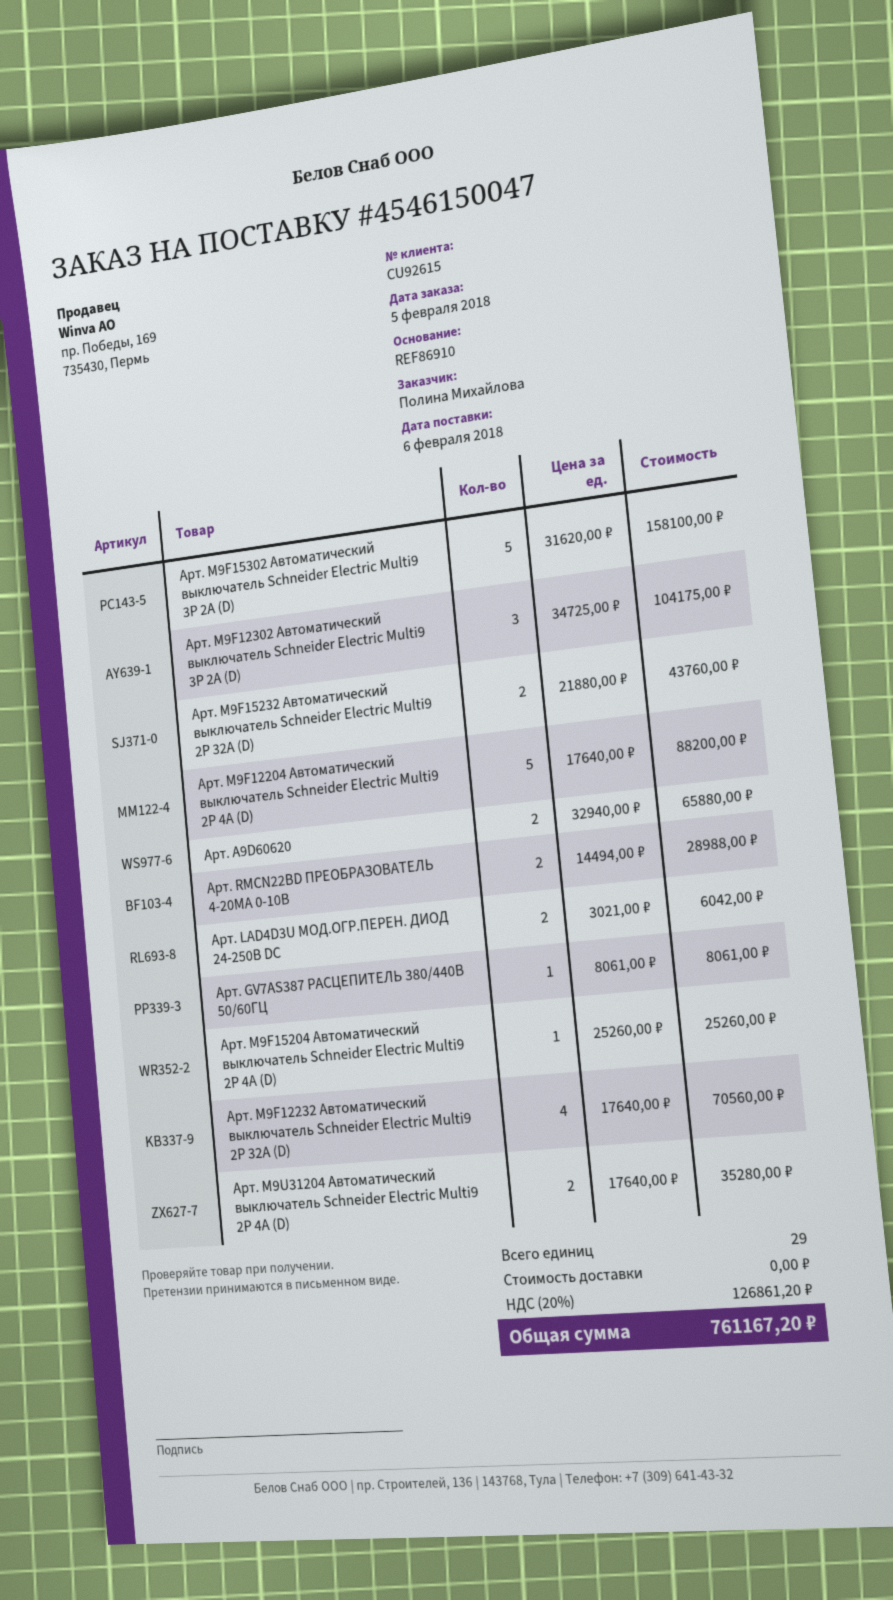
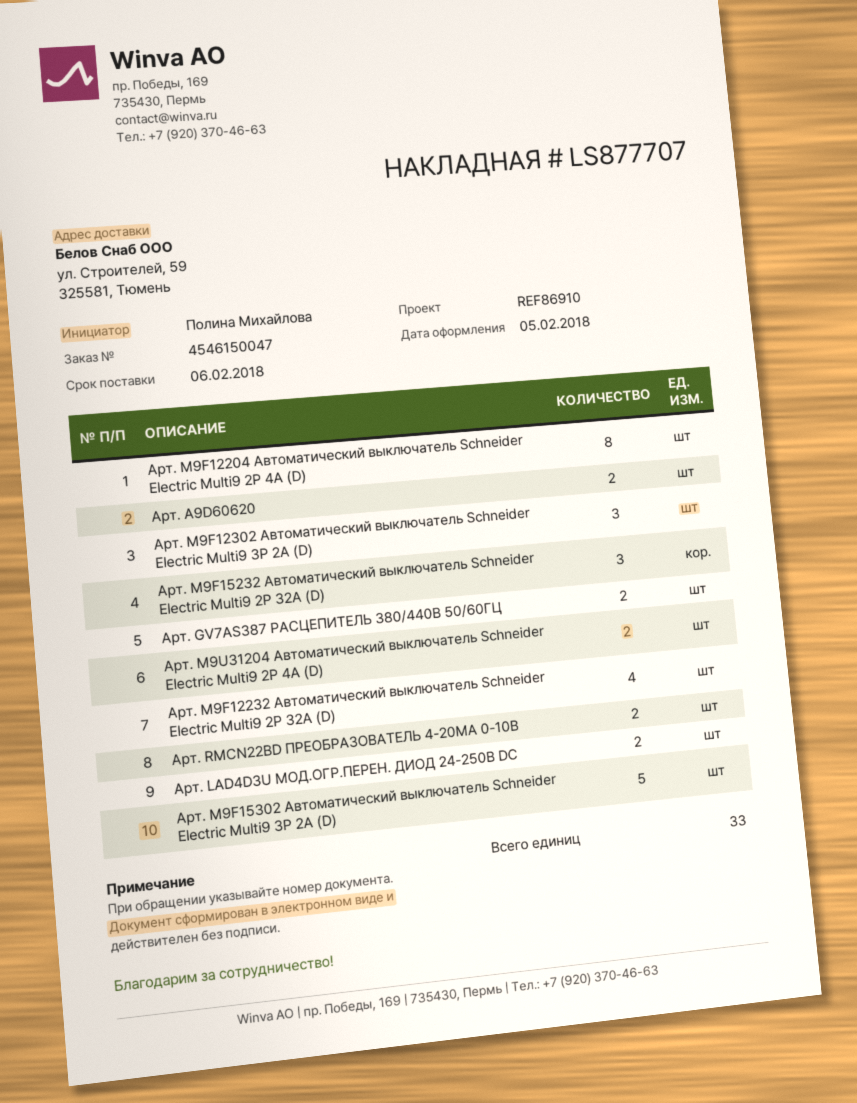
Арт. M9F15232 Автоматический выключатель Schneider Electric Multi9 2P 32А (D): 2 -> 3
Арт. M9F12204 Автоматический выключатель Schneider Electric Multi9 2P 4А (D): 5 -> 8
Арт. GV7AS387 РАСЦЕПИТЕЛЬ 380/440В 50/60ГЦ: 1 -> 2
Арт. M9F15204 Автоматический выключатель Schneider Electric Multi9 2P 4А (D): 1 -> none
total quantity: 29 -> 33

